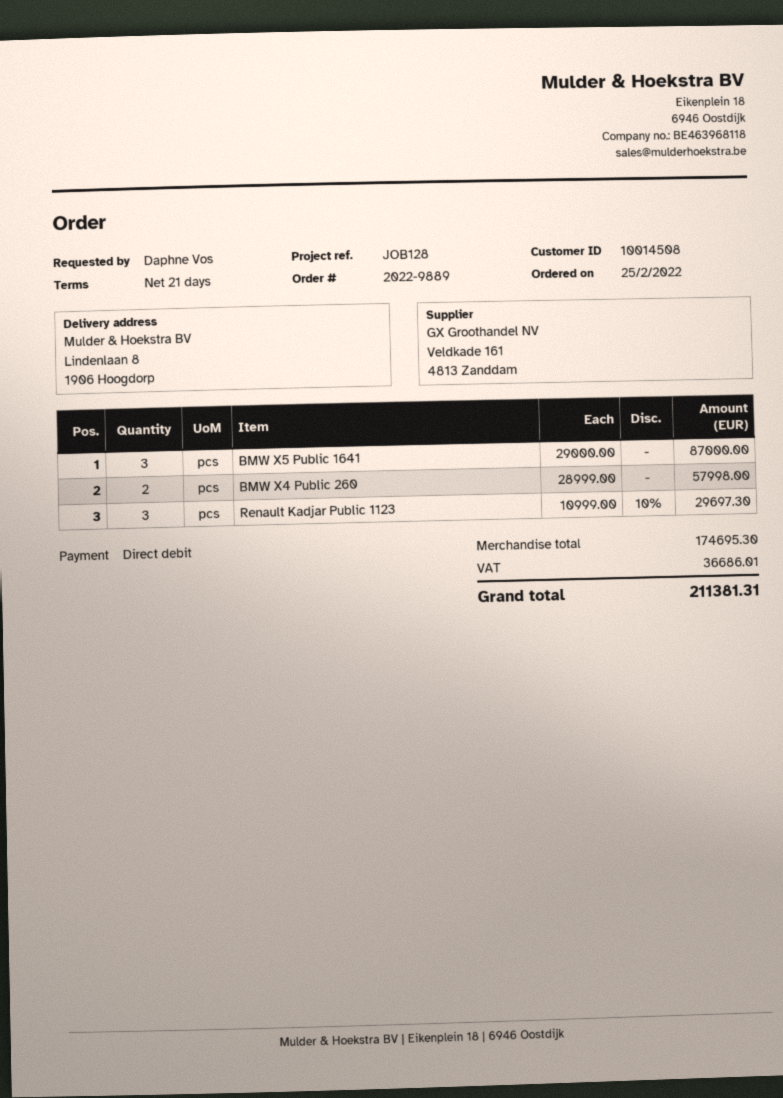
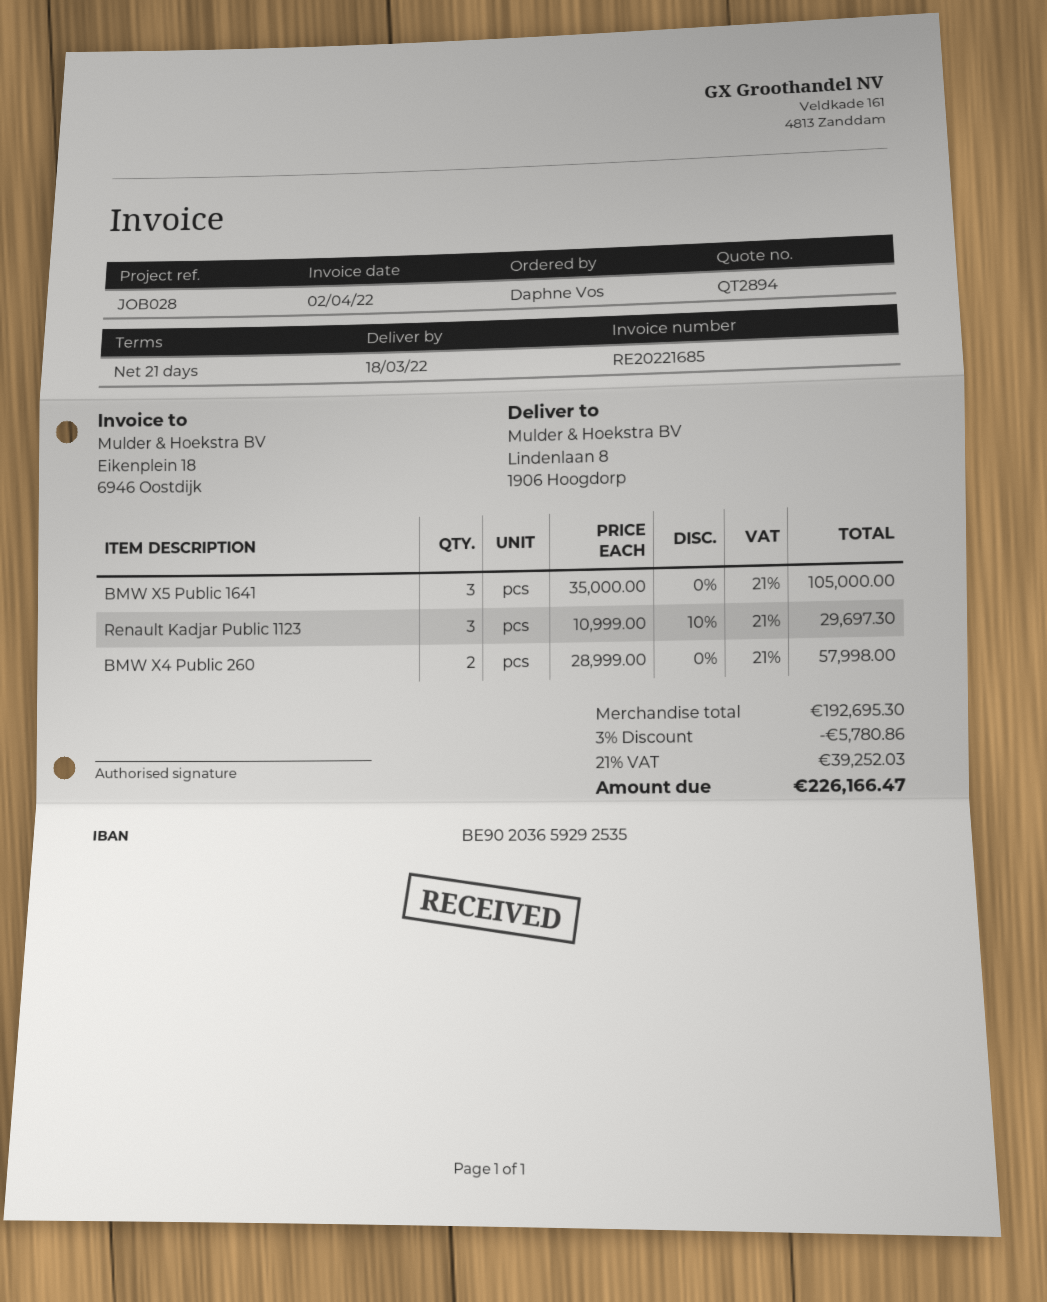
reference: JOB128 -> JOB028
BMW X5 Public 1641: 3 x 29000.00 = 87000.00 -> 3 x 35000.00 = 105000.00
subtotal: 174695.30 -> 192695.30
discount: none -> 3% = 5780.86
tax: 36686.01 -> 39252.03
total: 211381.31 -> 226166.47

